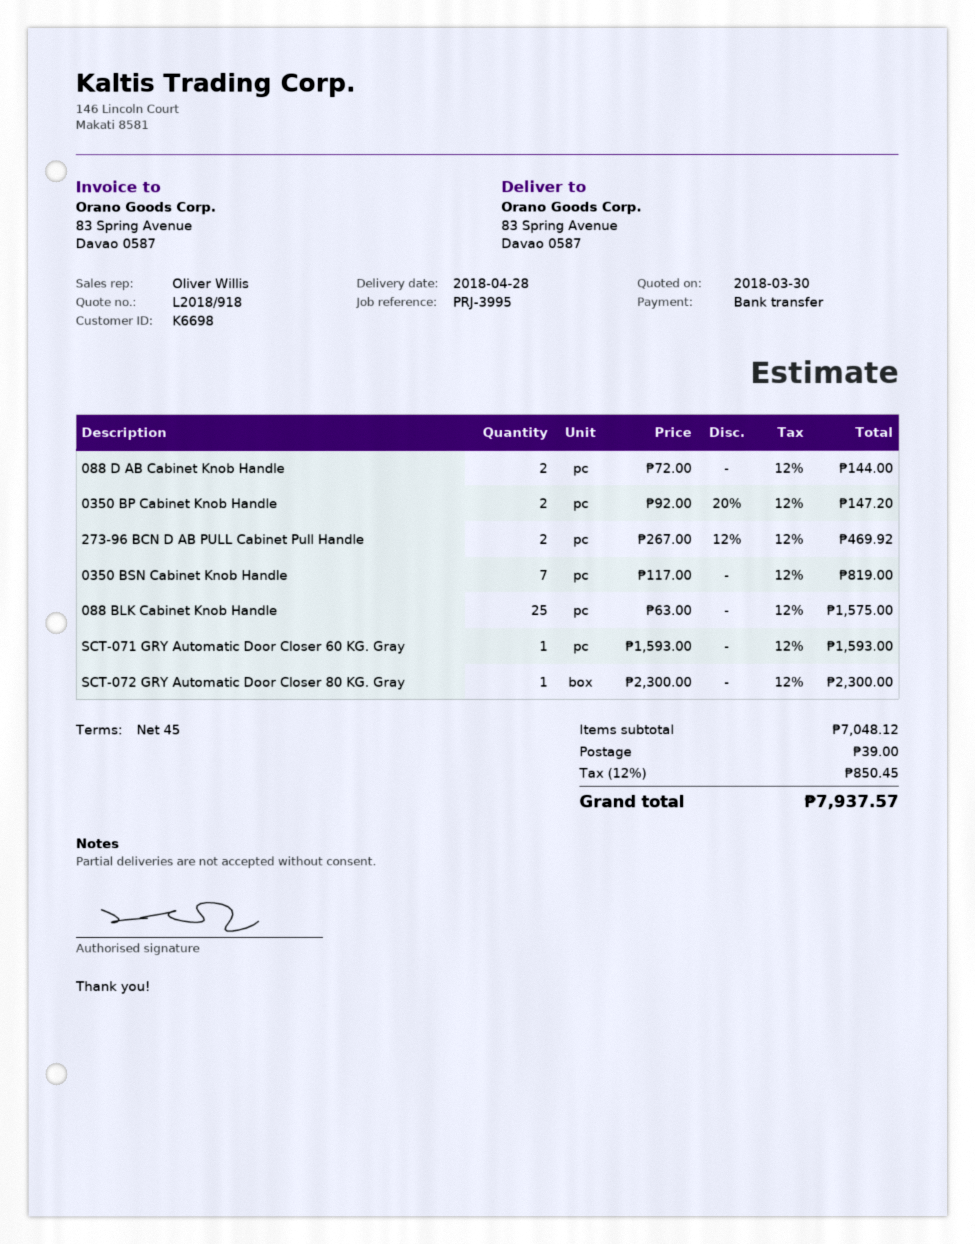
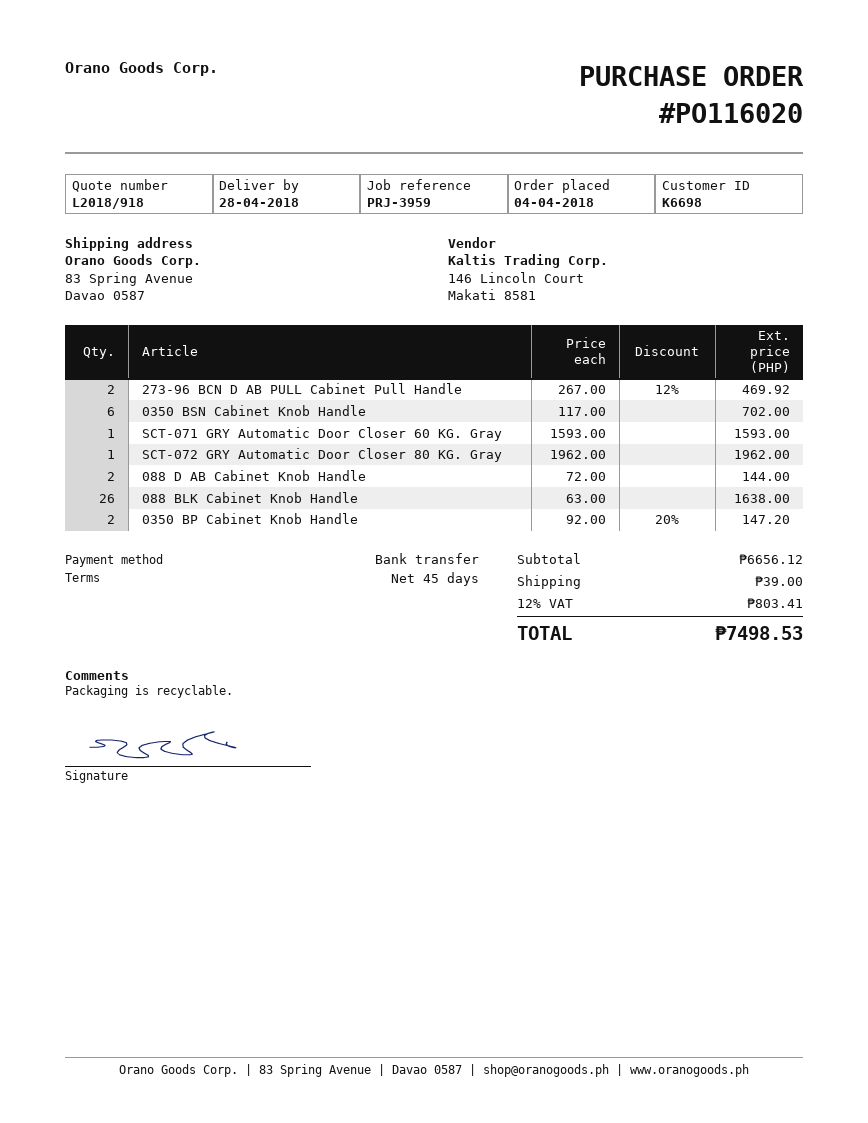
reference: PRJ-3995 -> PRJ-3959
0350 BSN Cabinet Knob Handle: 7 x 117.00 = 819.00 -> 6 x 117.00 = 702.00
088 BLK Cabinet Knob Handle: 25 x 63.00 = 1575.00 -> 26 x 63.00 = 1638.00
SCT-072 GRY Automatic Door Closer 80 KG. Gray: 1 x 2300.00 = 2300.00 -> 1 x 1962.00 = 1962.00
subtotal: 7048.12 -> 6656.12
tax: 12% = 850.45 -> 12% = 803.41
total: 7937.57 -> 7498.53

